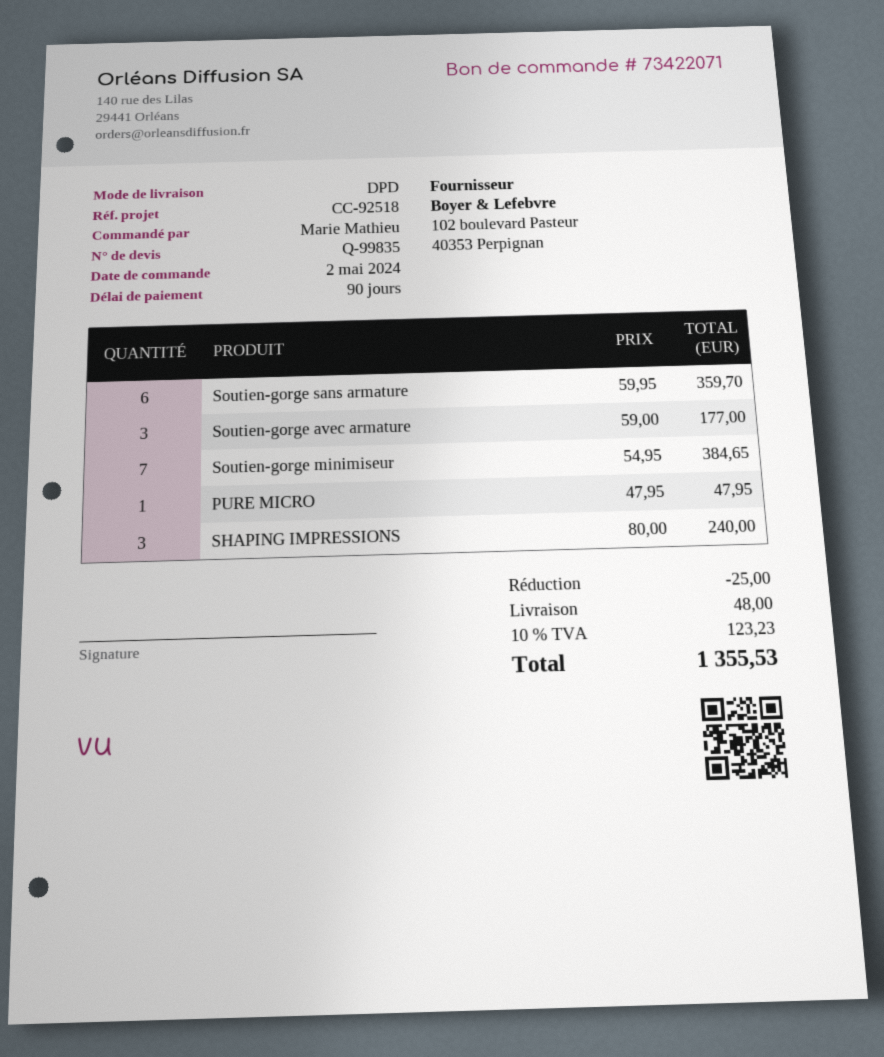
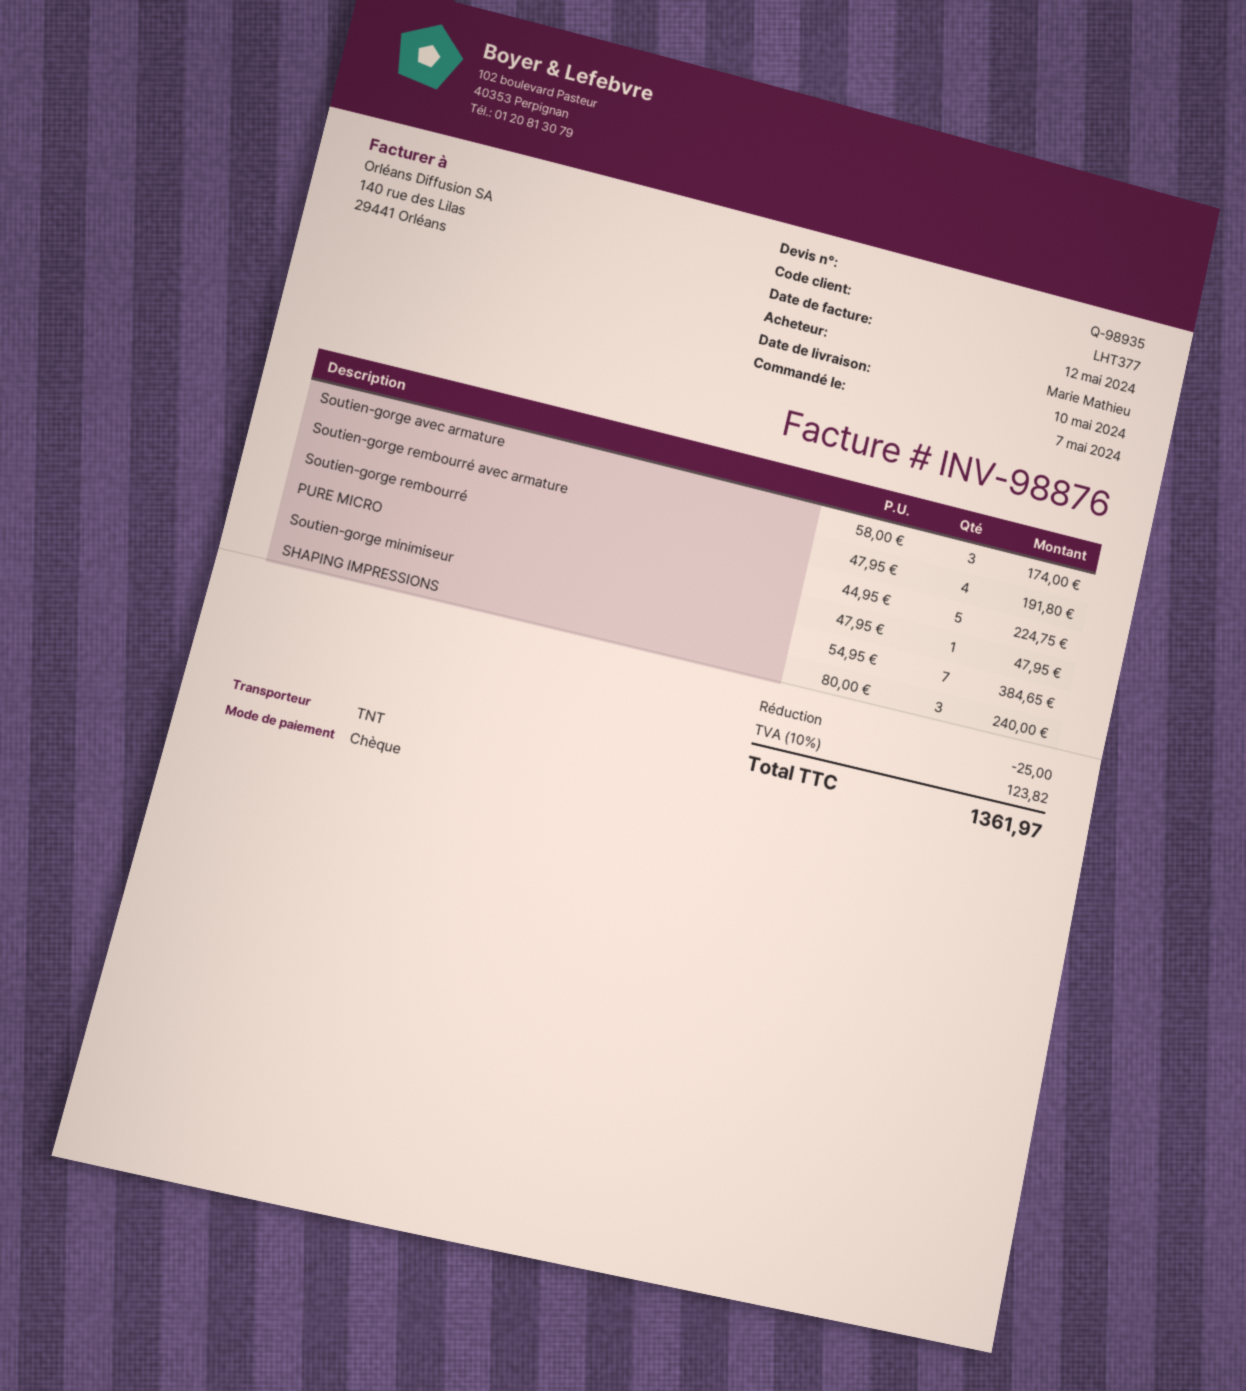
quote number: Q-99835 -> Q-98935
order date: 2024-05-02 -> 2024-05-07
shipping method: DPD -> TNT
Soutien-gorge sans armature: 6 x 59.95 = 359.70 -> none
Soutien-gorge avec armature: 3 x 59.00 = 177.00 -> 3 x 58.00 = 174.00
Soutien-gorge rembourré avec armature: none -> 4 x 47.95 = 191.80
Soutien-gorge rembourré: none -> 5 x 44.95 = 224.75
shipping: 48.00 -> none
tax: 10% = 123.23 -> 10% = 123.82
total: 1355.53 -> 1361.97

